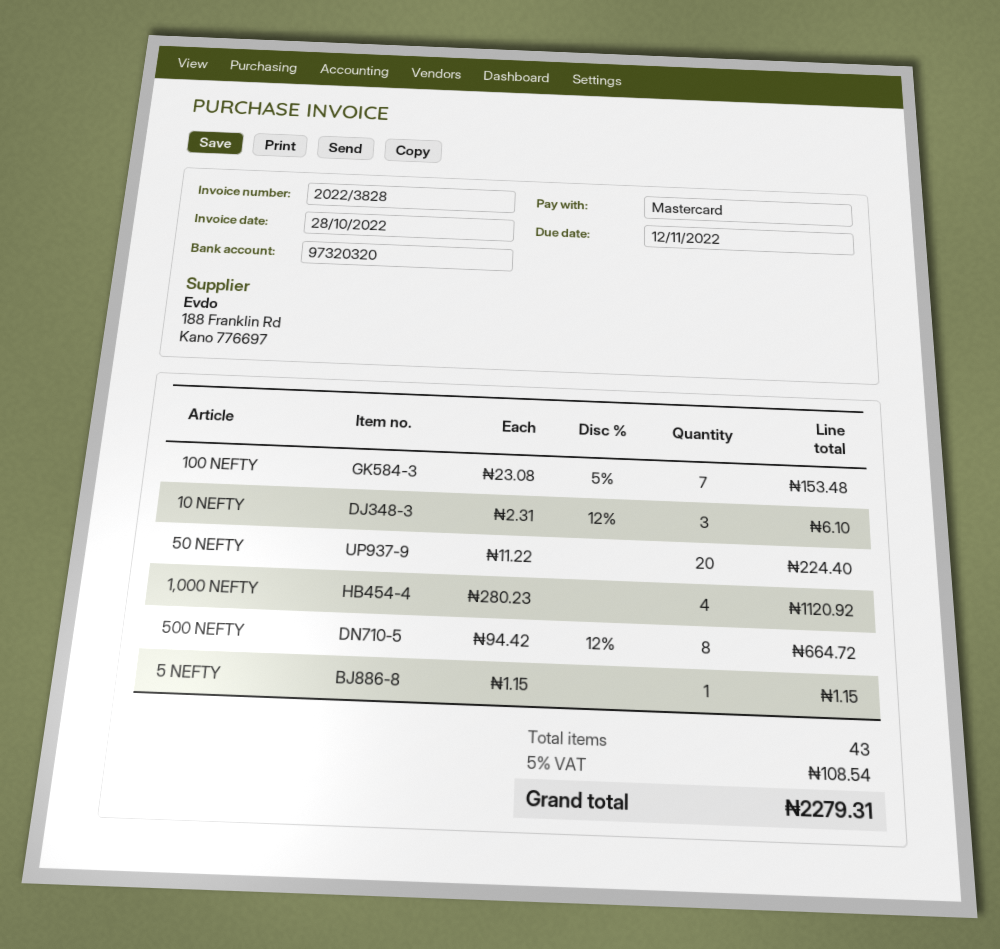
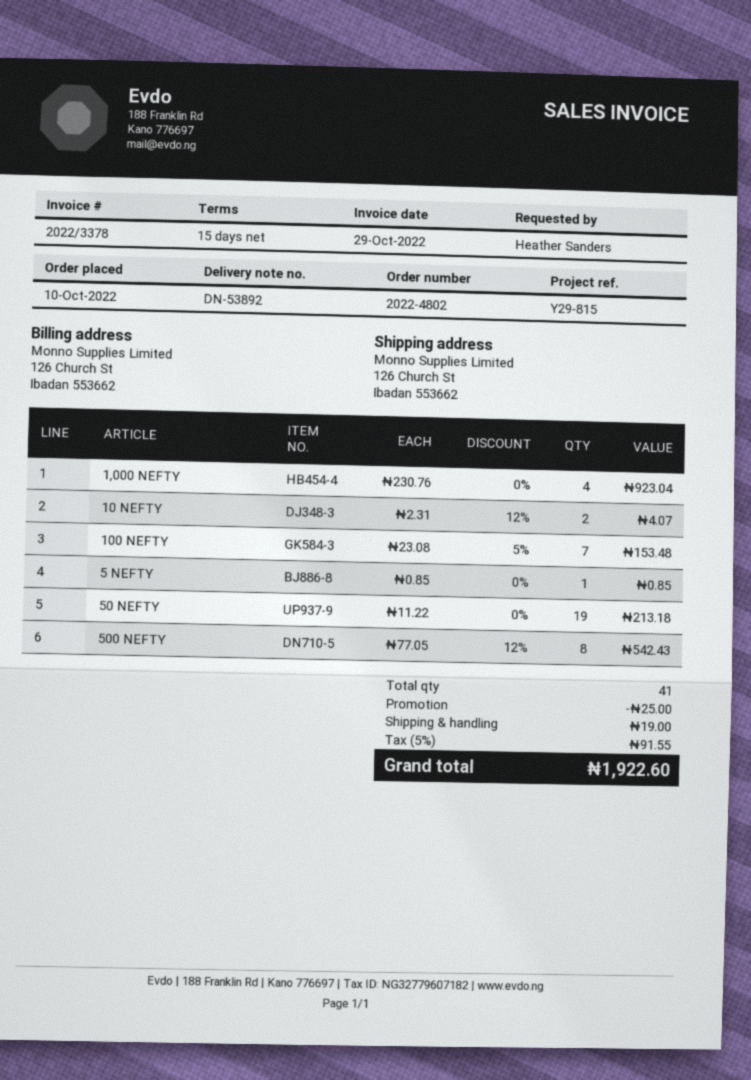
invoice number: 2022/3828 -> 2022/3378
invoice date: 2022-10-28 -> 2022-10-29
10 NEFTY: 3 x 2.31 - 12% = 6.10 -> 2 x 2.31 - 12% = 4.07
50 NEFTY: 20 x 11.22 = 224.40 -> 19 x 11.22 = 213.18
1,000 NEFTY: 4 x 280.23 = 1120.92 -> 4 x 230.76 = 923.04
500 NEFTY: 8 x 94.42 - 12% = 664.72 -> 8 x 77.05 - 12% = 542.43
5 NEFTY: 1 x 1.15 = 1.15 -> 1 x 0.85 = 0.85
total quantity: 43 -> 41
discount: none -> 25.00
shipping: none -> 19.00
tax: 5% = 108.54 -> 5% = 91.55
total: 2279.31 -> 1922.60

